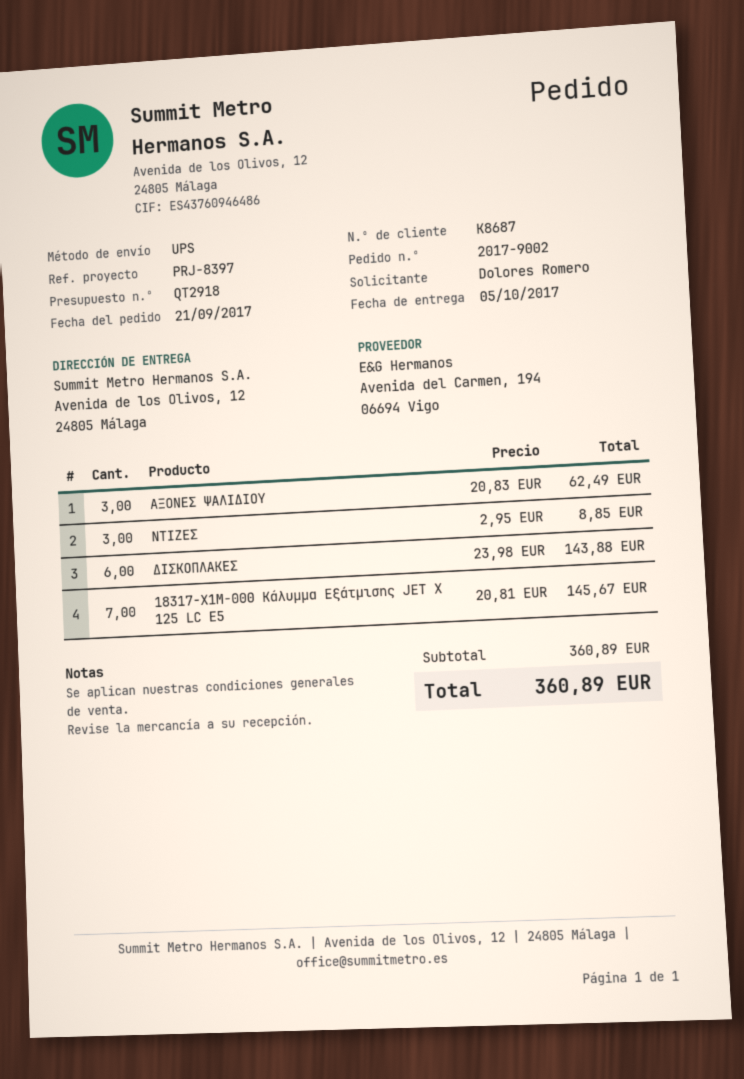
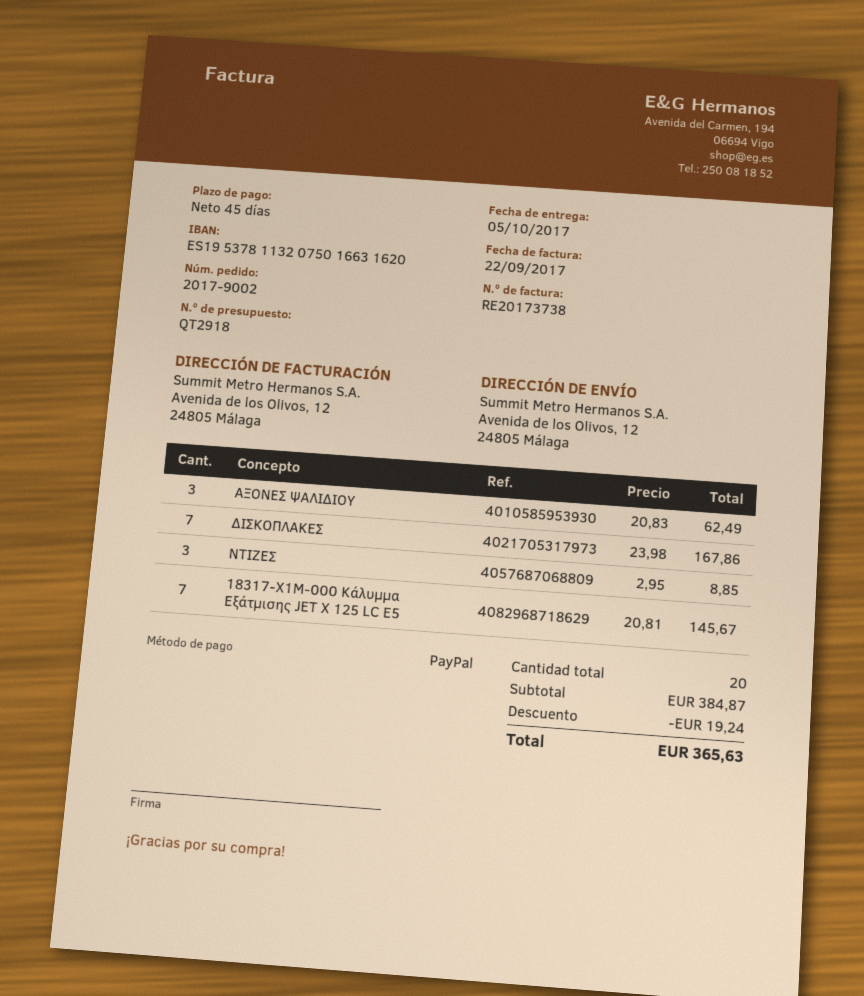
ΔΙΣΚΟΠΛΑΚΕΣ: 6 x 23.98 = 143.88 -> 7 x 23.98 = 167.86
subtotal: 360.89 -> 384.87
discount: none -> 19.24
total: 360.89 -> 365.63

